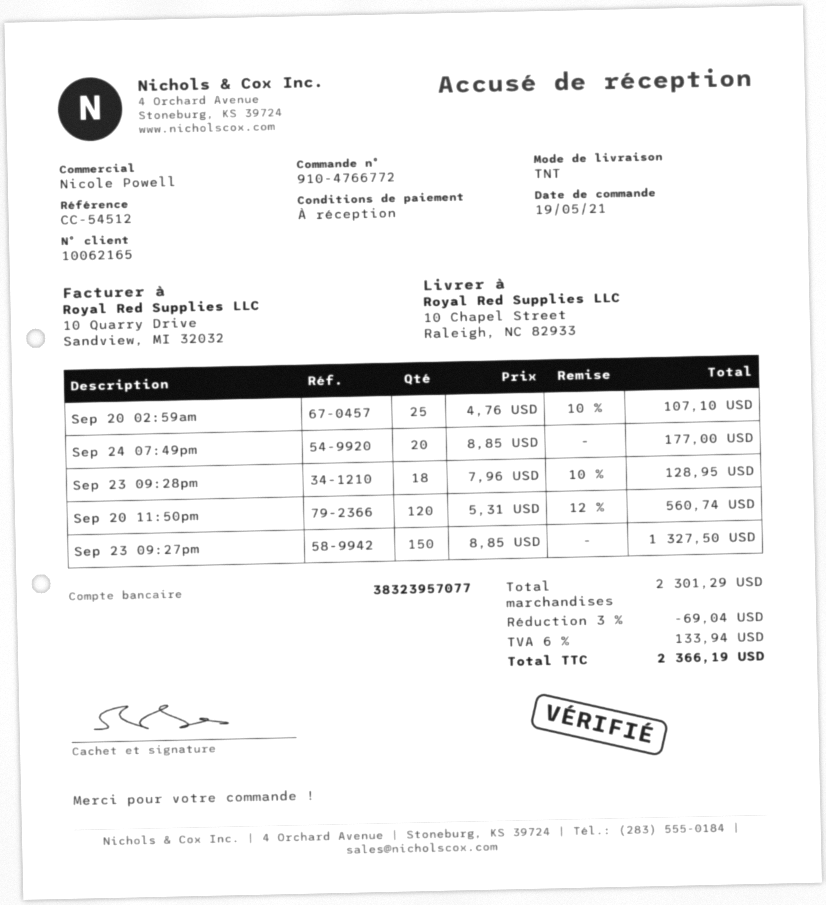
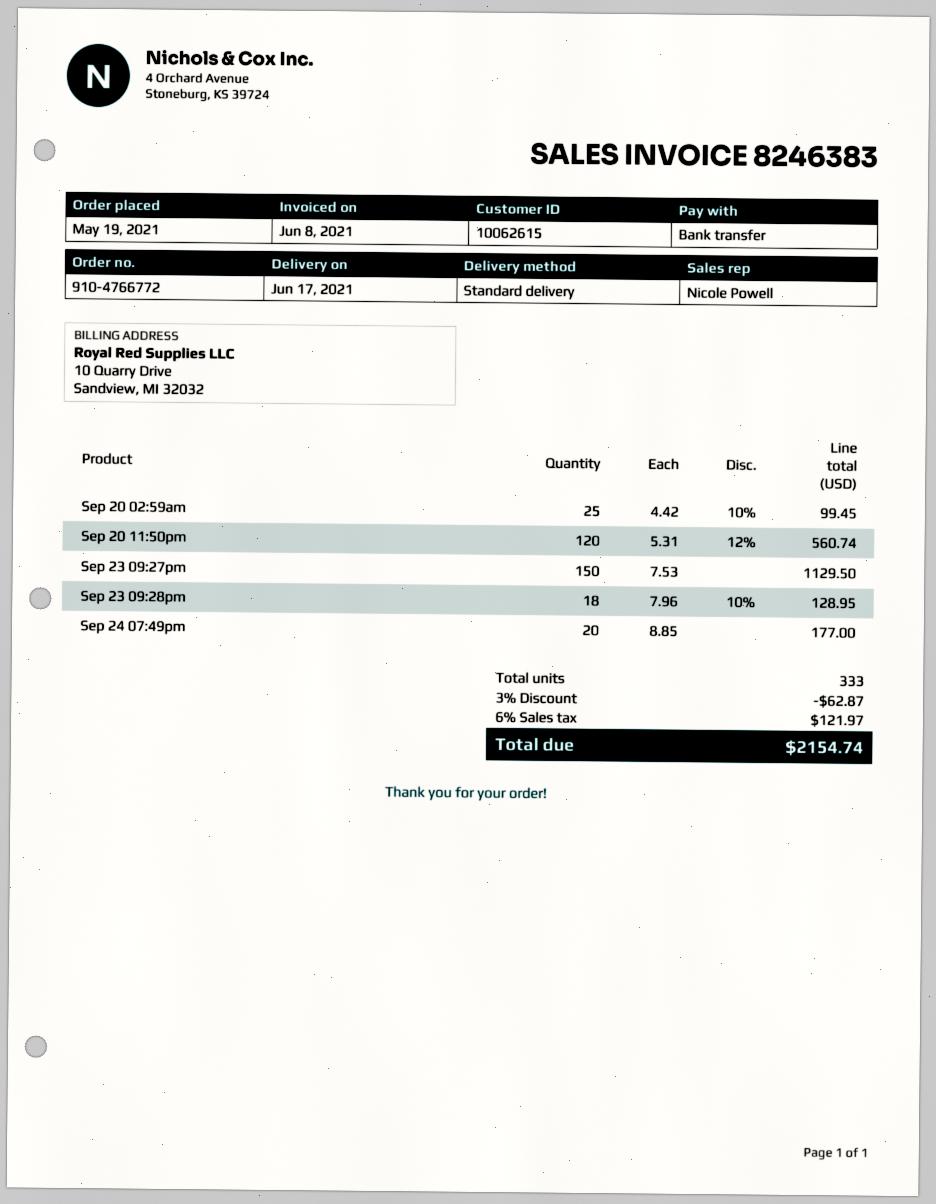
customer number: 10062165 -> 10062615
shipping method: TNT -> standard
Sep 20 02:59am: 25 x 4.76 - 10% = 107.10 -> 25 x 4.42 - 10% = 99.45
Sep 23 09:27pm: 150 x 8.85 = 1327.50 -> 150 x 7.53 = 1129.50
discount: 3% = 69.04 -> 3% = 62.87
tax: 6% = 133.94 -> 6% = 121.97
total: 2366.19 -> 2154.74

